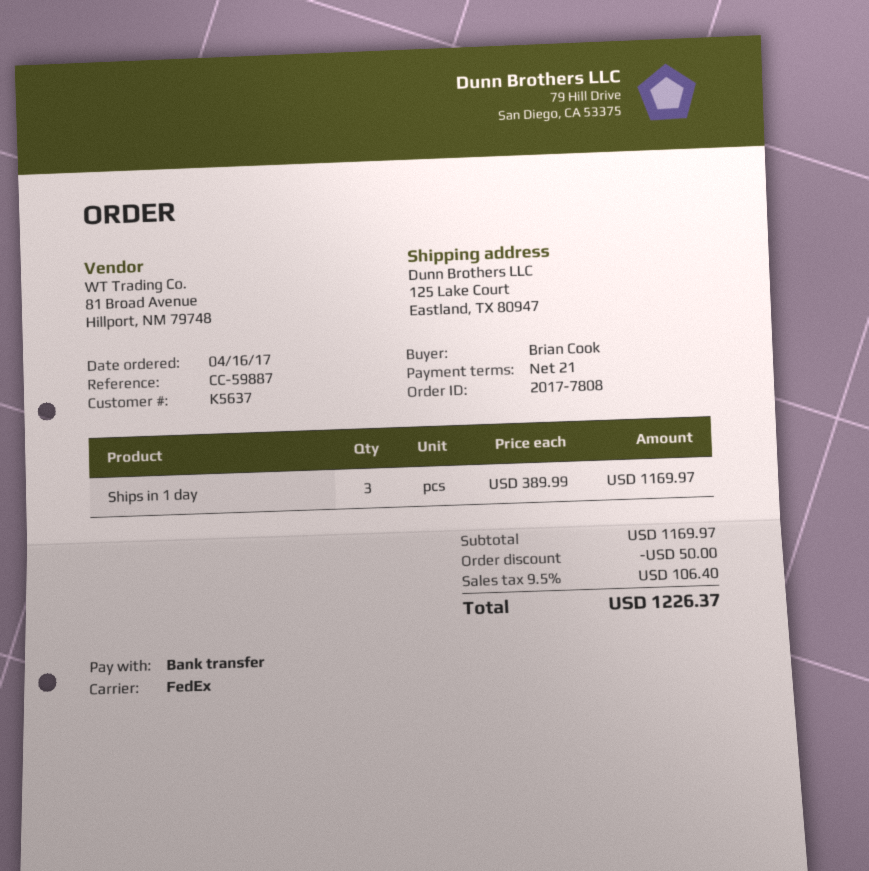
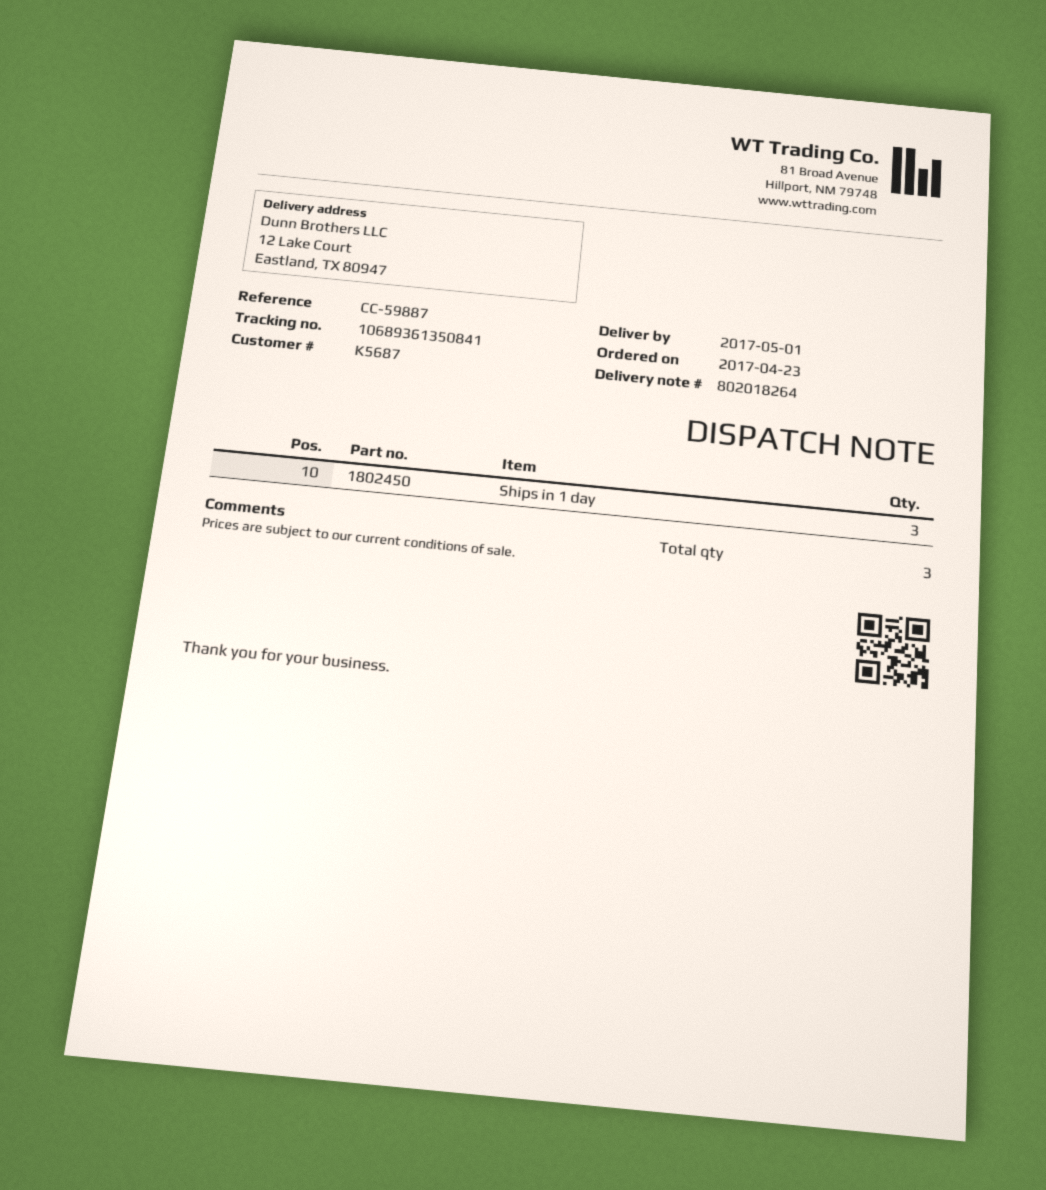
order date: 2017-04-16 -> 2017-04-23
customer number: K5637 -> K5687
ship to: 125 Lake Court, Eastland, TX 80947 -> 12 Lake Court, Eastland, TX 80947

